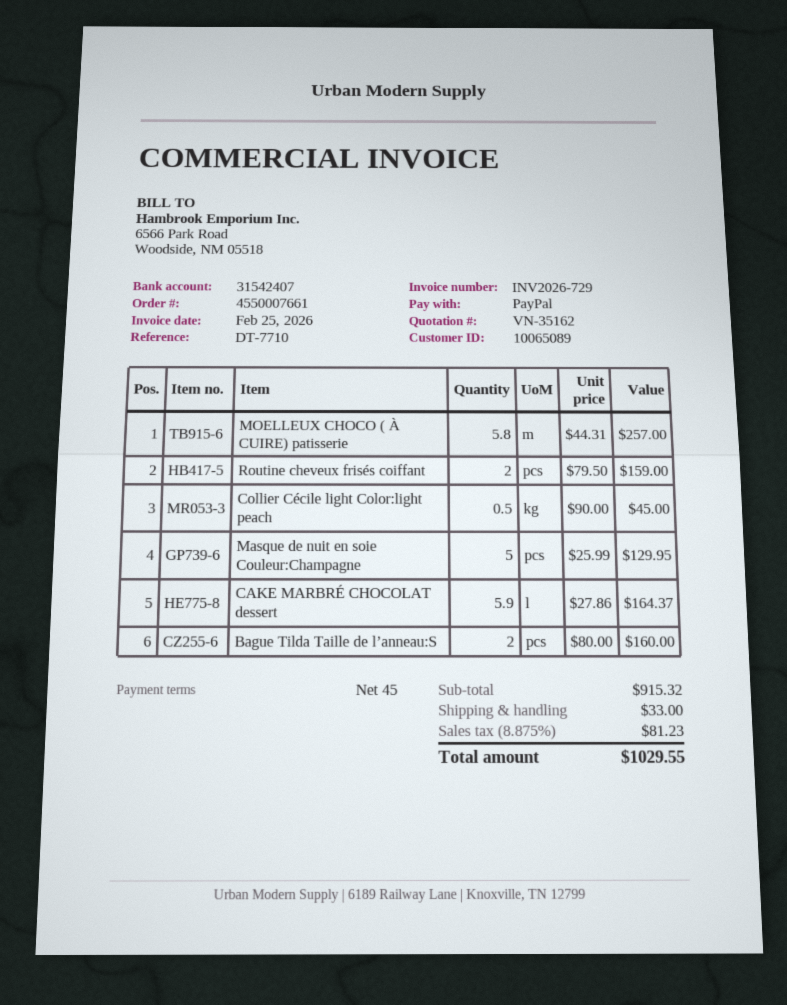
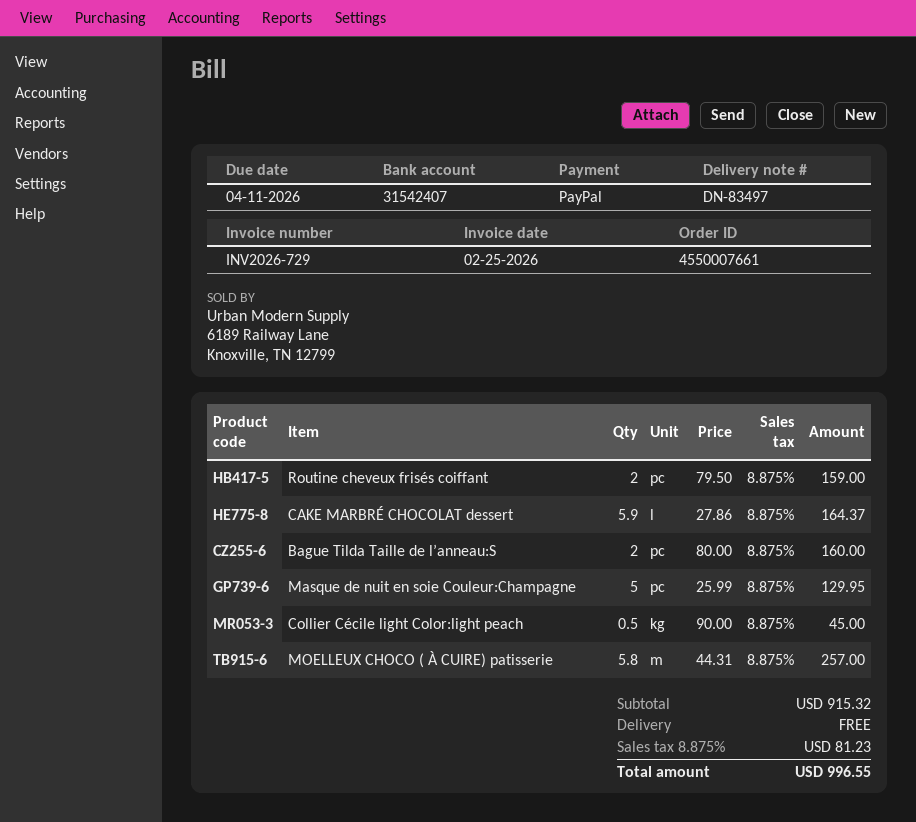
shipping: 33.00 -> 0.00
total: 1029.55 -> 996.55

